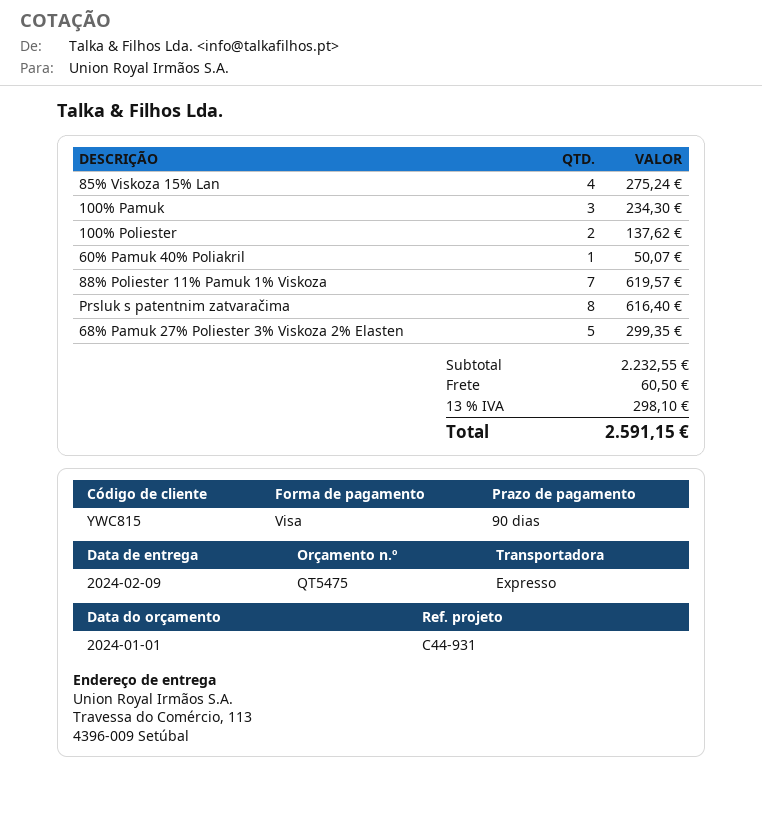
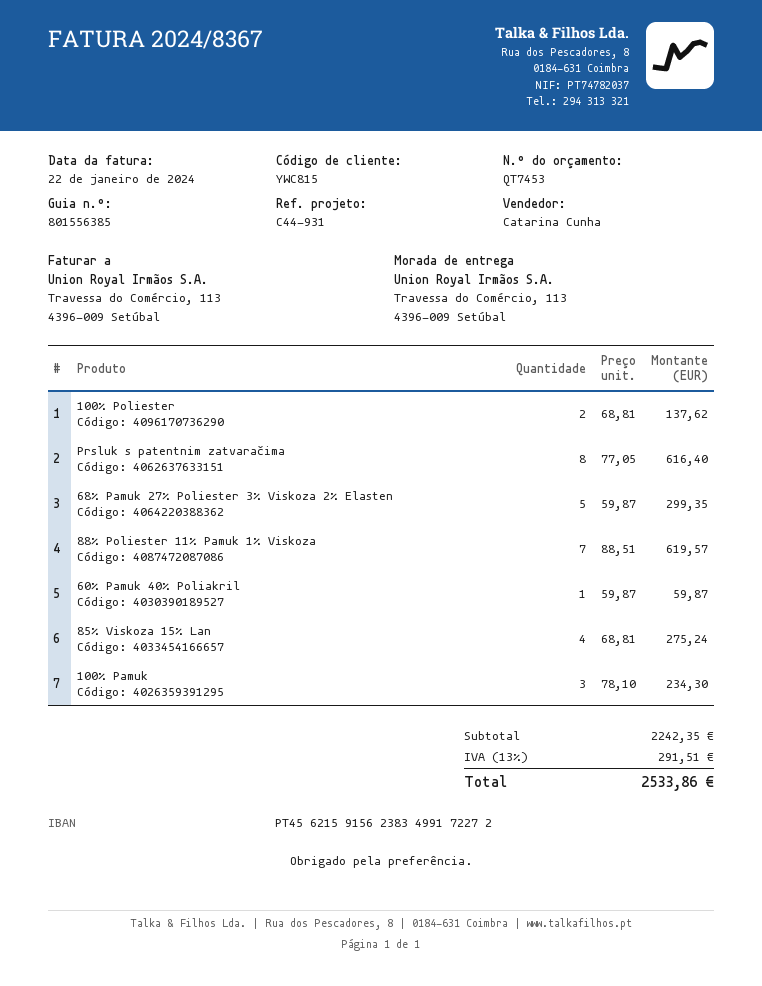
quote number: QT5475 -> QT7453
60% Pamuk 40% Poliakril: 1 for 50.07 -> 1 for 59.87
subtotal: 2232.55 -> 2242.35
shipping: 60.50 -> none
tax: 13% = 298.10 -> 13% = 291.51
total: 2591.15 -> 2533.86

